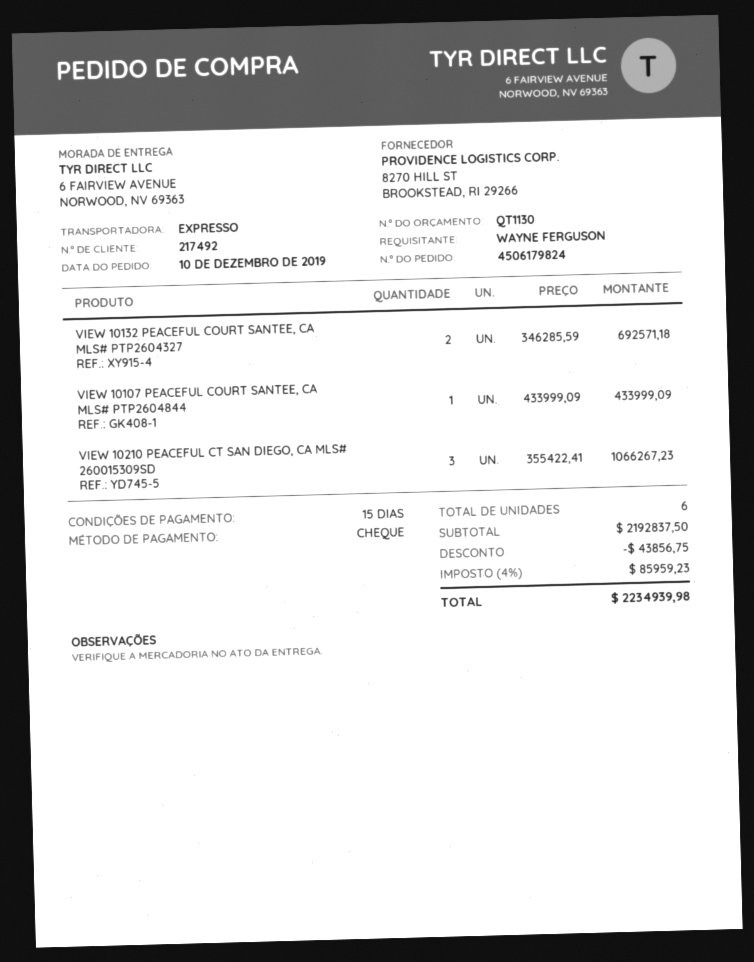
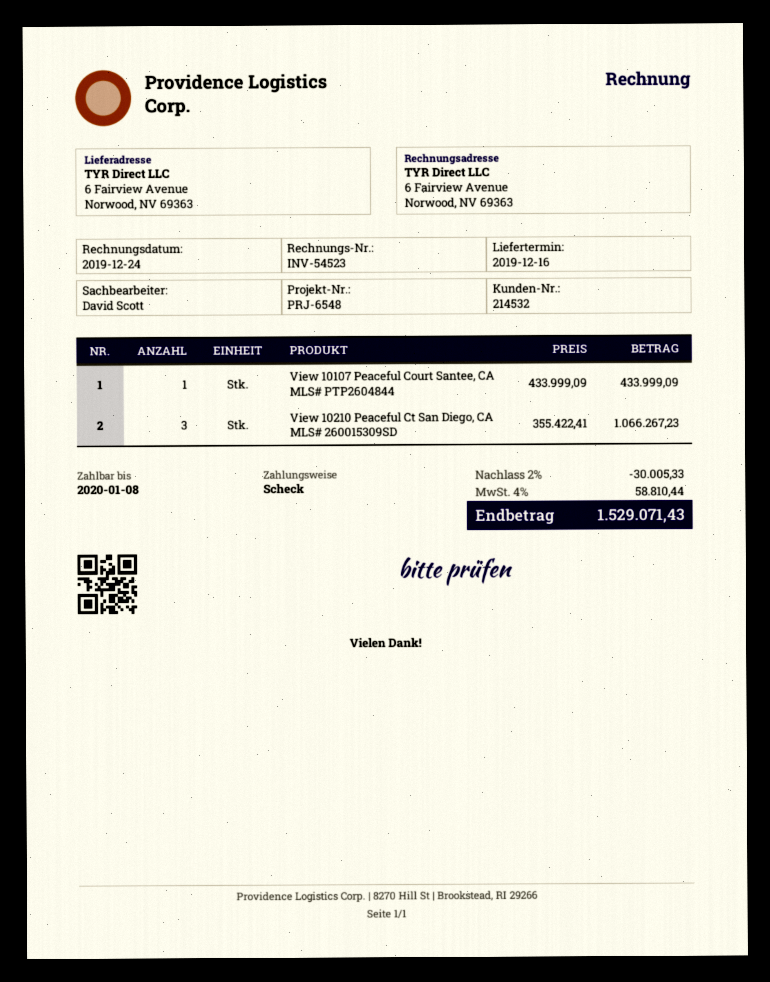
customer number: 217492 -> 214532
VIEW 10132 PEACEFUL COURT SANTEE, CA MLS# PTP2604327: 2 x 346285.59 = 692571.18 -> none
discount: 43856.75 -> 30005.33
tax: 4% = 85959.23 -> 4% = 58810.44
total: 2234939.98 -> 1529071.43

